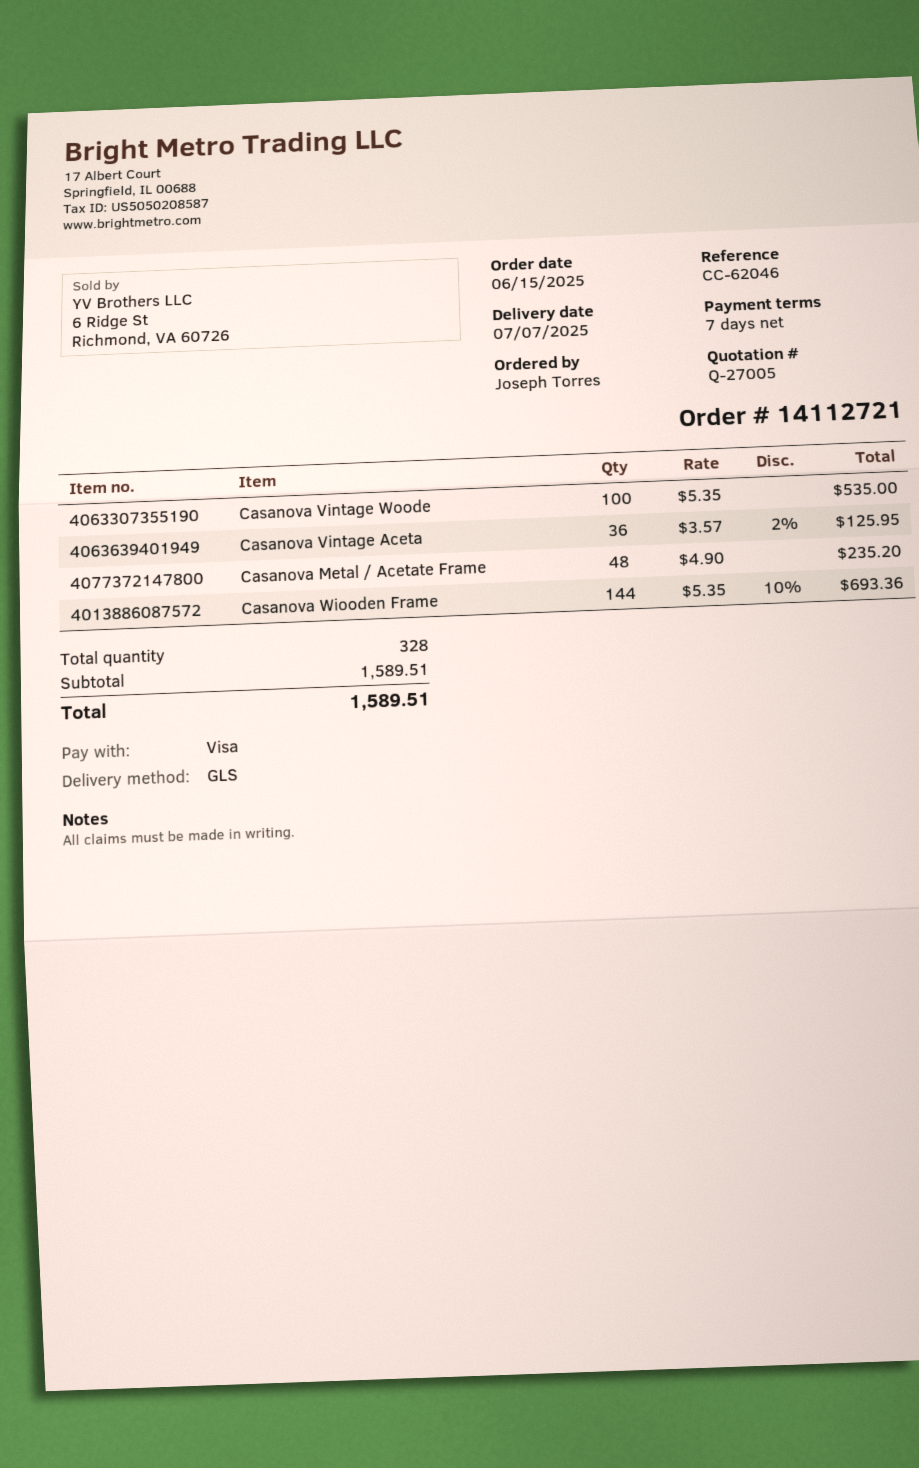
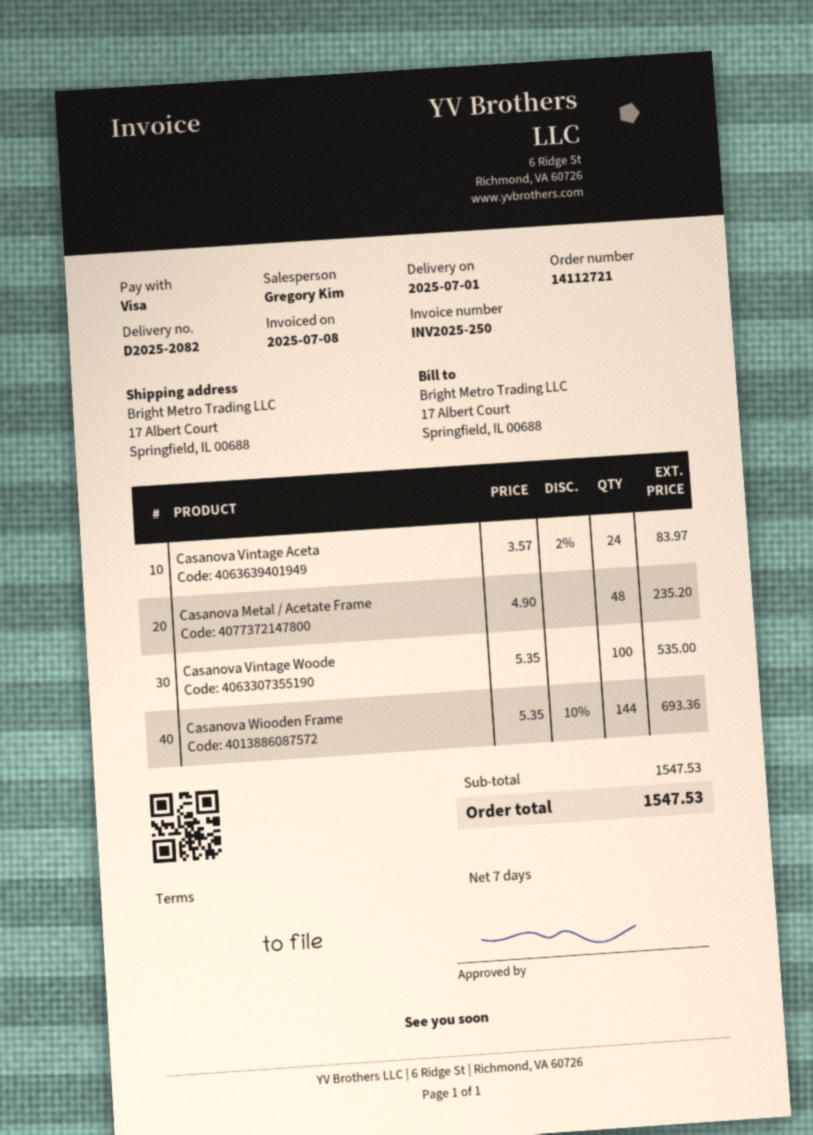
delivery date: 2025-07-07 -> 2025-07-01
Casanova Vintage Aceta: 36 x 3.57 - 2% = 125.95 -> 24 x 3.57 - 2% = 83.97
subtotal: 1589.51 -> 1547.53
total: 1589.51 -> 1547.53

